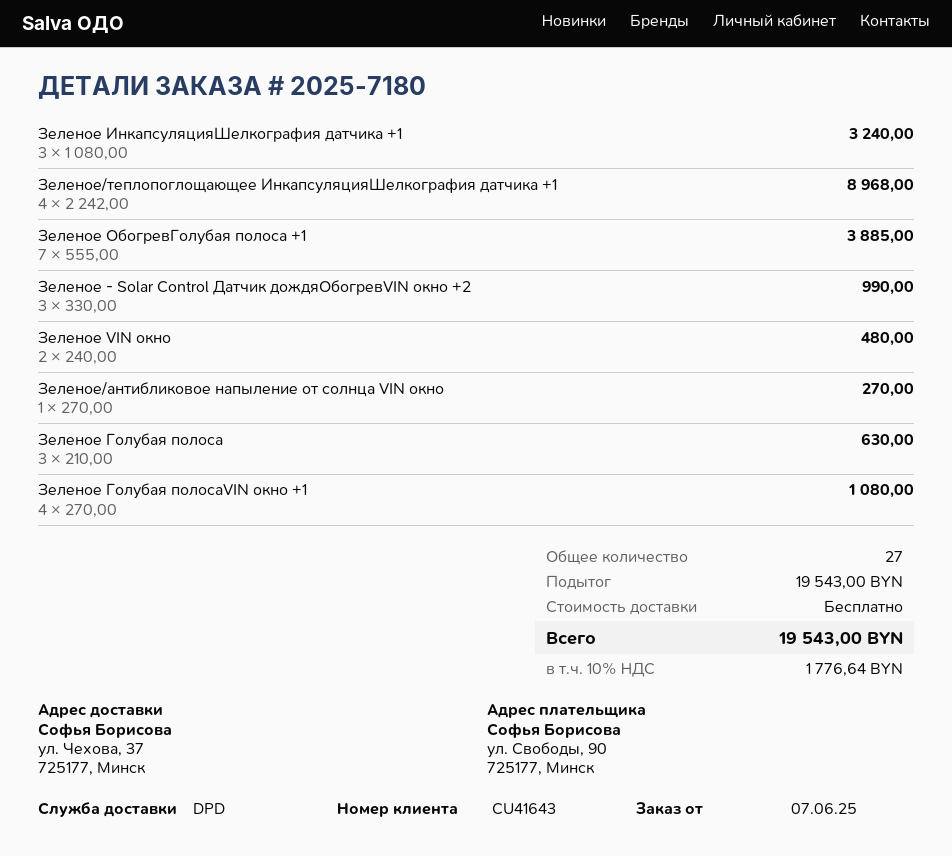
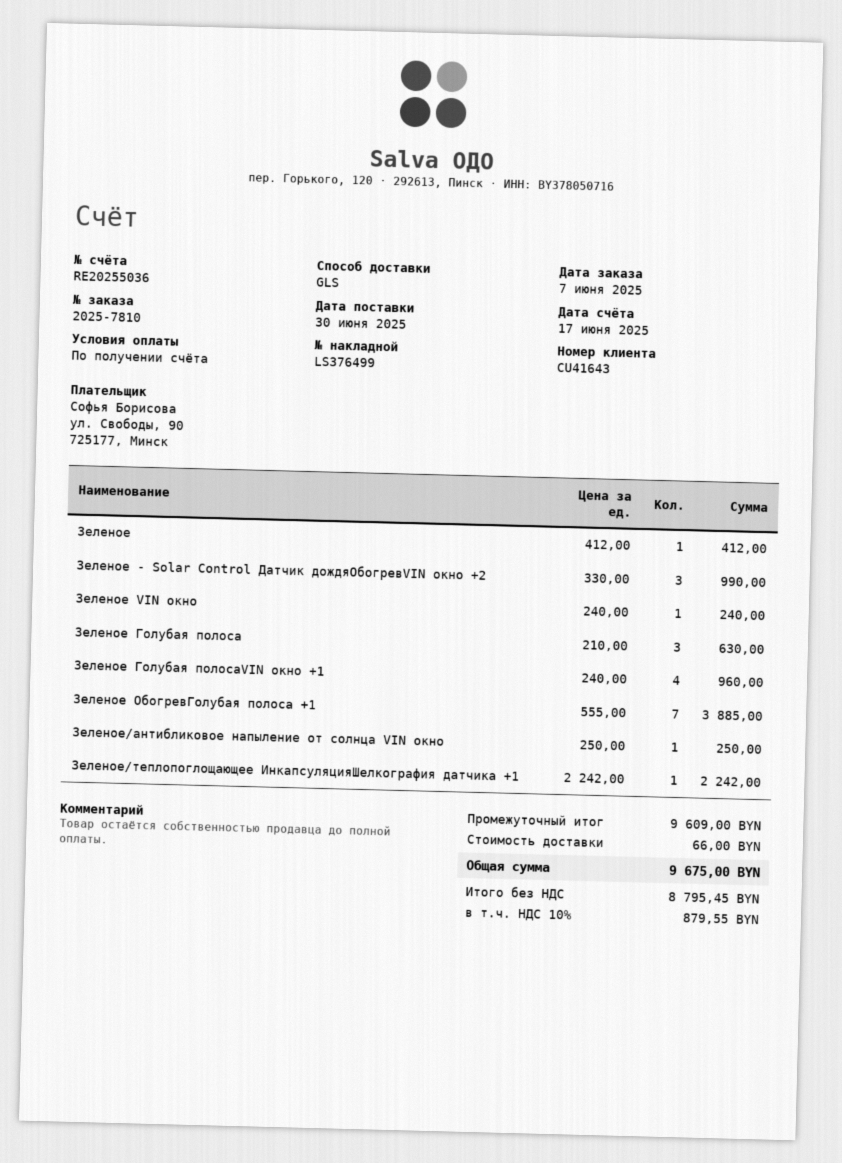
order number: 2025-7180 -> 2025-7810
shipping method: DPD -> GLS
Зеленое ИнкапсуляцияШелкография датчика +1: 3 x 1080.00 = 3240.00 -> none
Зеленое/теплопоглощающее ИнкапсуляцияШелкография датчика +1: 4 x 2242.00 = 8968.00 -> 1 x 2242.00 = 2242.00
Зеленое VIN окно: 2 x 240.00 = 480.00 -> 1 x 240.00 = 240.00
Зеленое/антибликовое напыление от солнца VIN окно: 1 x 270.00 = 270.00 -> 1 x 250.00 = 250.00
Зеленое Голубая полосаVIN окно +1: 4 x 270.00 = 1080.00 -> 4 x 240.00 = 960.00
Зеленое: none -> 1 x 412.00 = 412.00
subtotal: 19543.00 -> 9609.00
shipping: 0.00 -> 66.00
tax: 10% = 1776.64 -> 10% = 879.55
total: 19543.00 -> 9675.00

